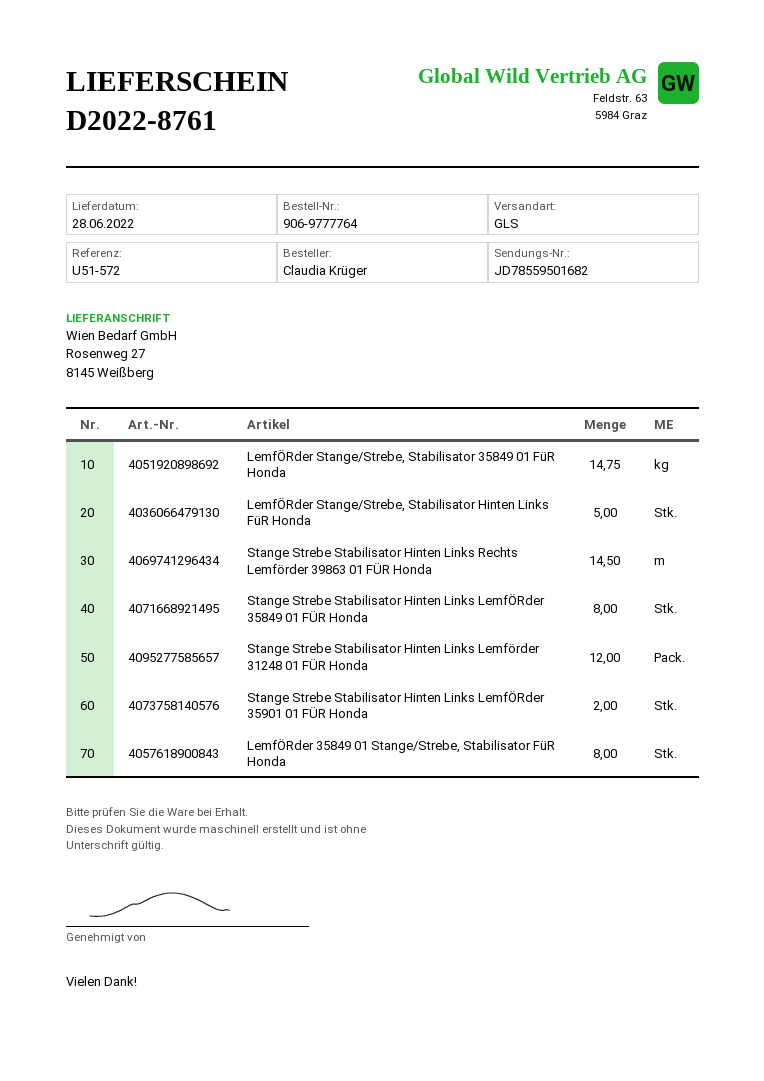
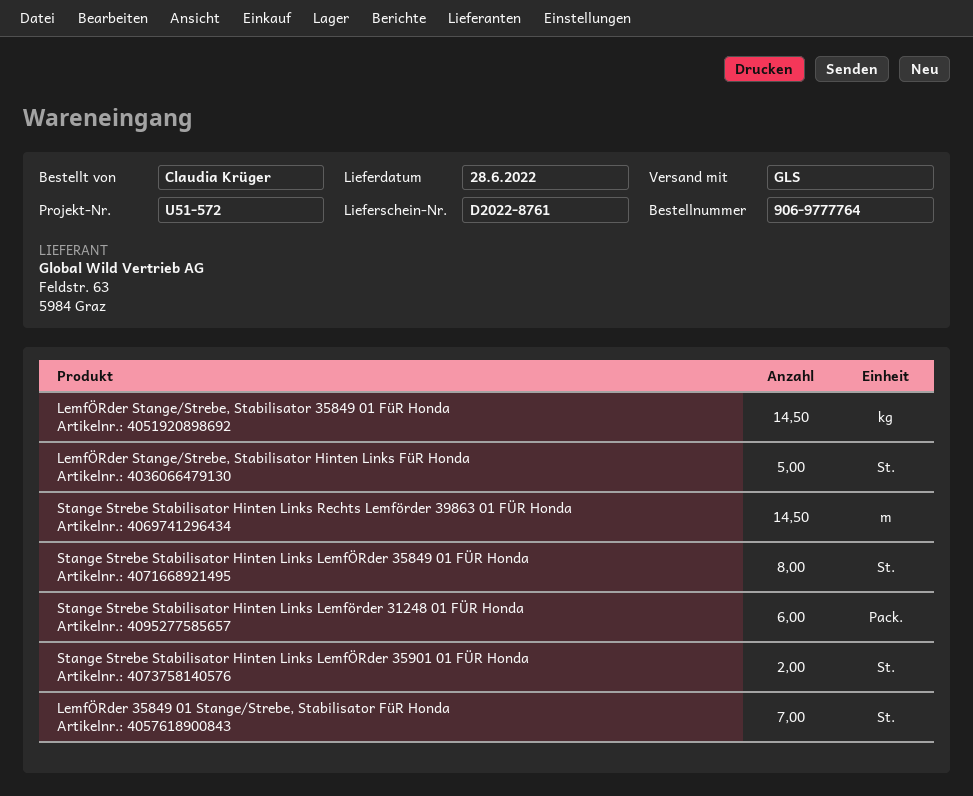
LemfÖRder Stange/Strebe, Stabilisator 35849 01 FüR Honda: 14.75 -> 14.5
Stange Strebe Stabilisator Hinten Links Lemförder 31248 01 FÜR Honda: 12 -> 6
LemfÖRder 35849 01 Stange/Strebe, Stabilisator FüR Honda: 8 -> 7

